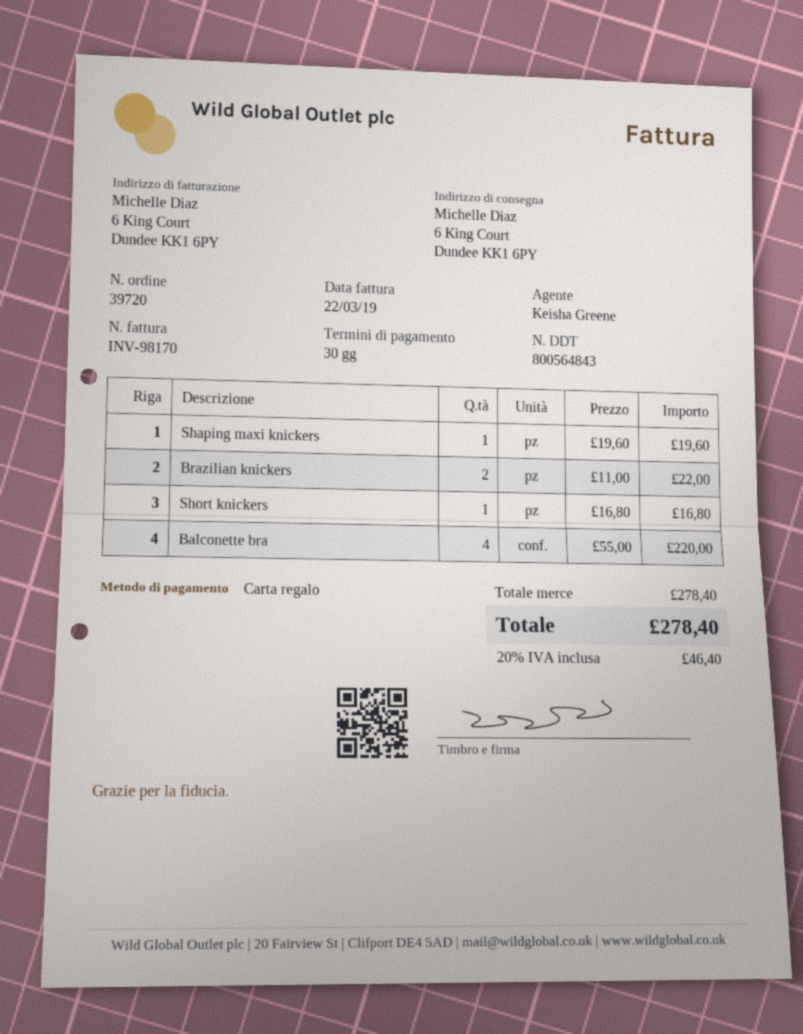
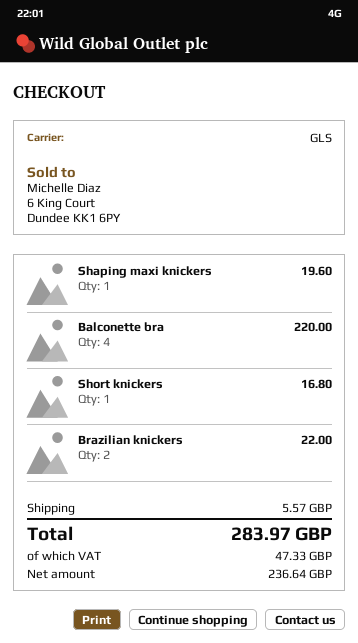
shipping: none -> 5.57
tax: 46.40 -> 47.33
total: 278.40 -> 283.97

